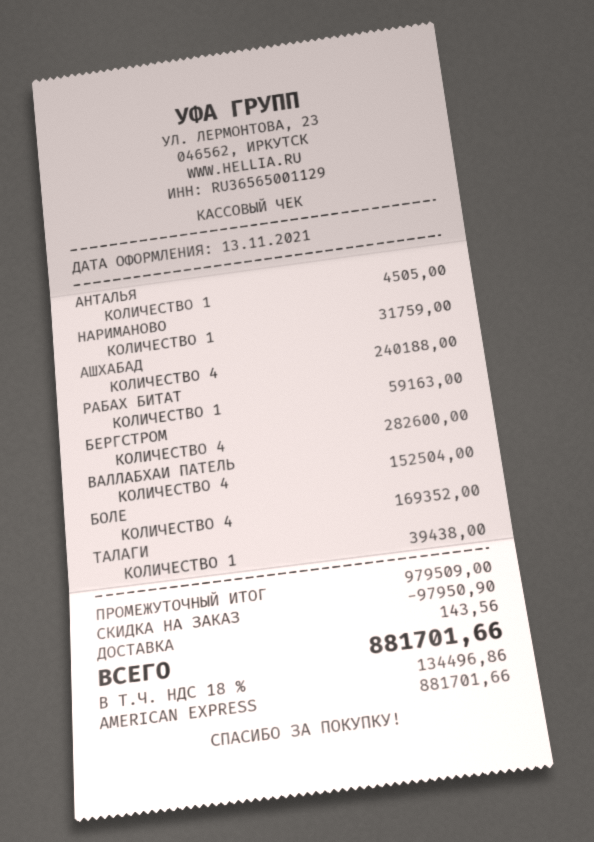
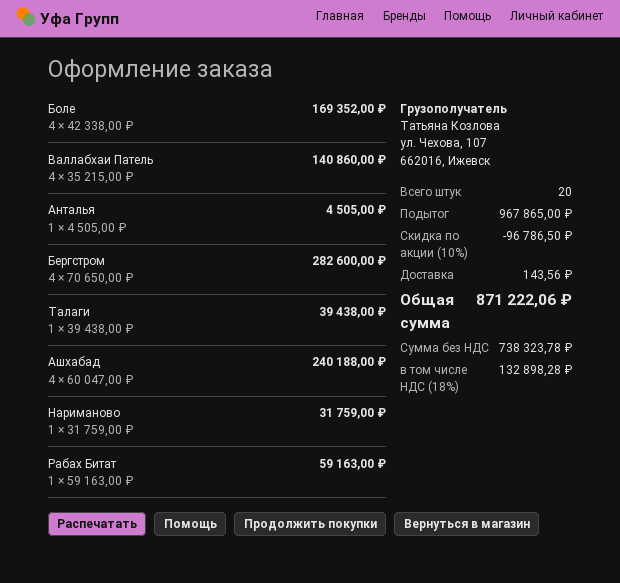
ВАЛЛАБХАИ ПАТЕЛЬ: 4 for 152504.00 -> 4 for 140860.00
subtotal: 979509.00 -> 967865.00
discount: 97950.90 -> 96786.50
tax: 18% = 134496.86 -> 18% = 132898.28
total: 881701.66 -> 871222.06

